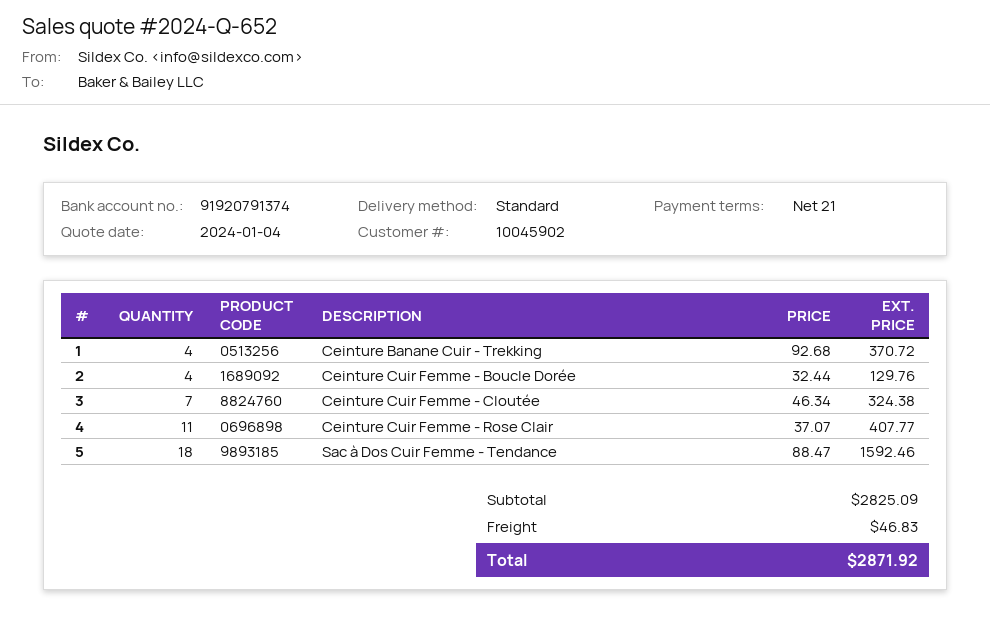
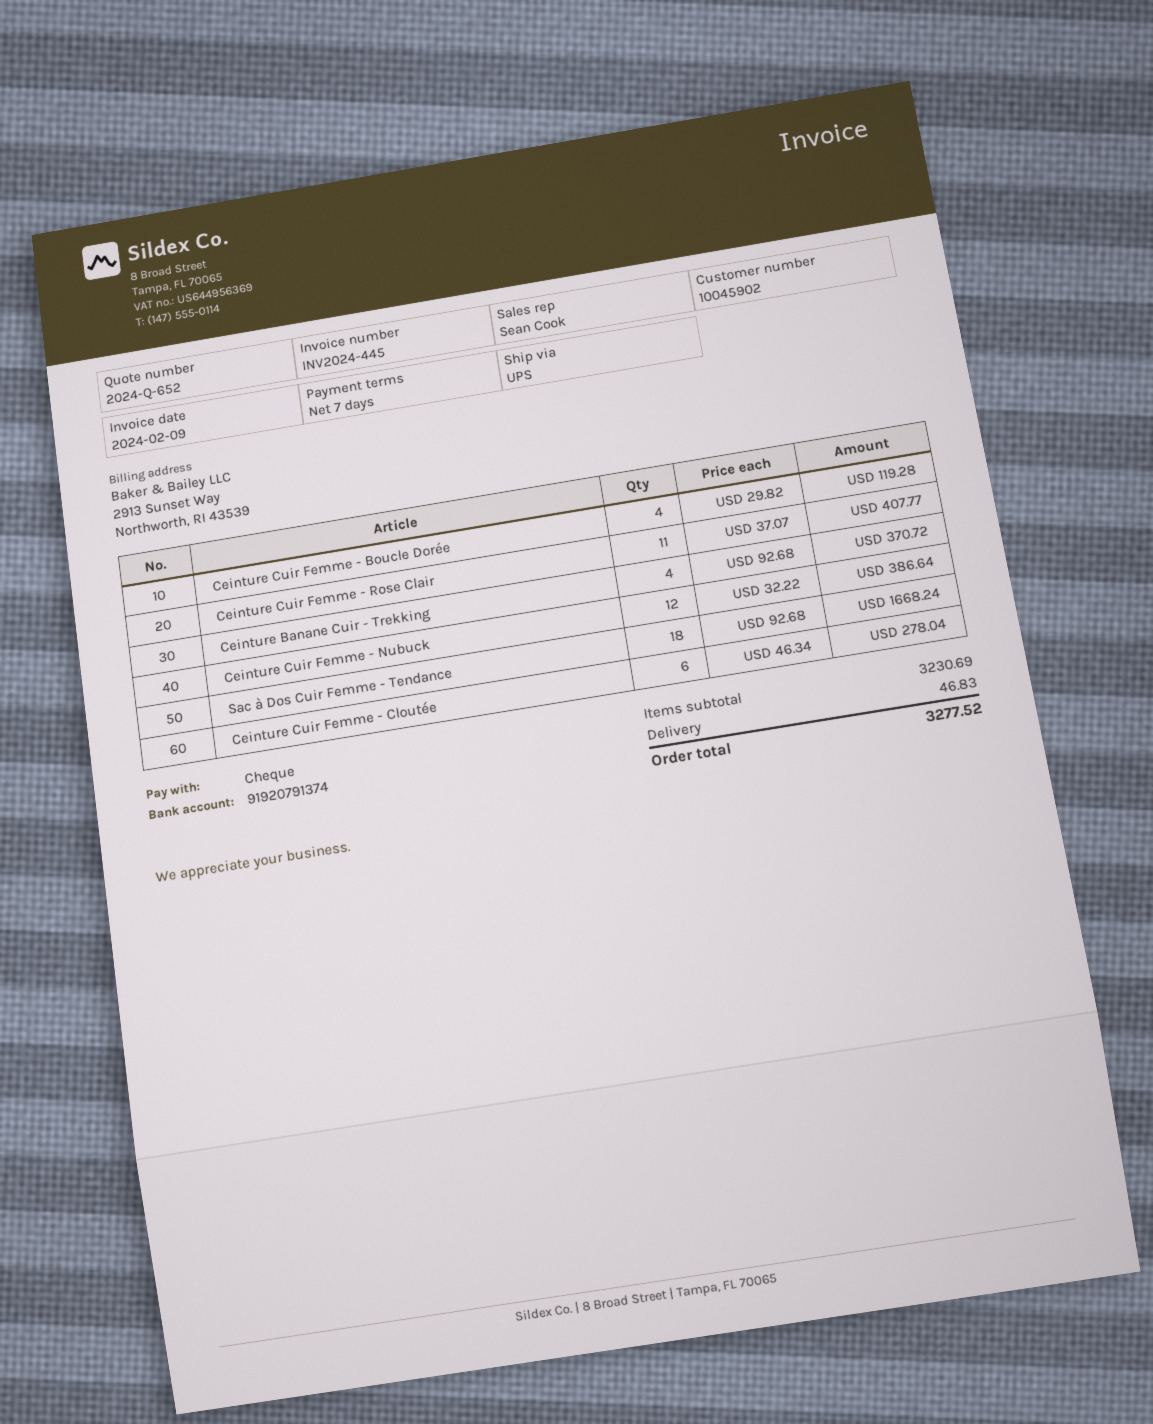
payment terms: 21 days -> 7 days
shipping method: standard -> UPS
Ceinture Cuir Femme - Boucle Dorée: 4 x 32.44 = 129.76 -> 4 x 29.82 = 119.28
Ceinture Cuir Femme - Cloutée: 7 x 46.34 = 324.38 -> 6 x 46.34 = 278.04
Sac à Dos Cuir Femme - Tendance: 18 x 88.47 = 1592.46 -> 18 x 92.68 = 1668.24
Ceinture Cuir Femme - Nubuck: none -> 12 x 32.22 = 386.64
subtotal: 2825.09 -> 3230.69
total: 2871.92 -> 3277.52

